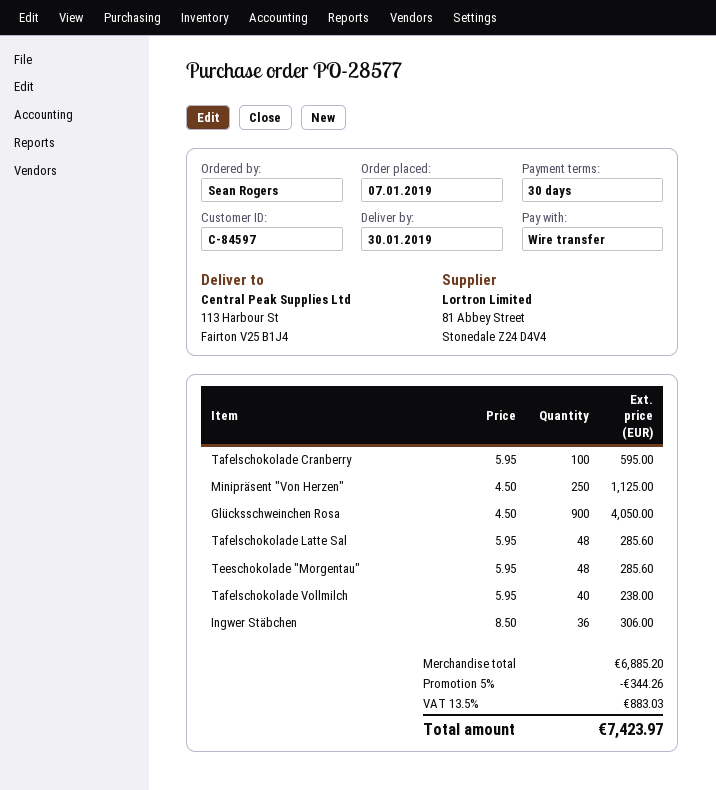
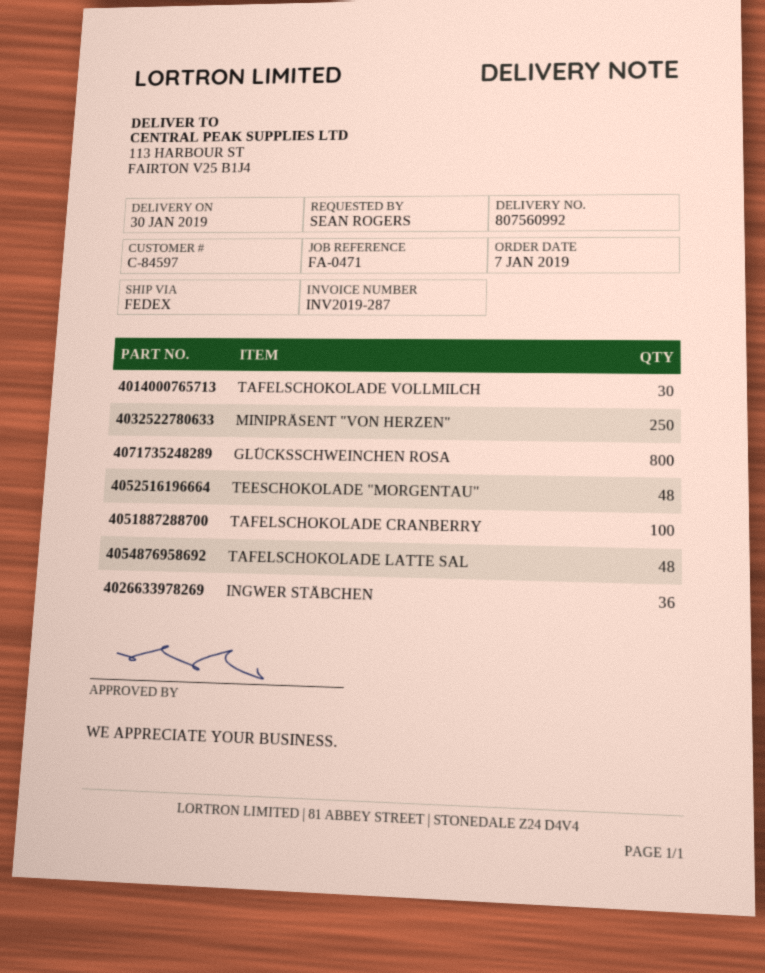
Glücksschweinchen Rosa: 900 -> 800
Tafelschokolade Vollmilch: 40 -> 30

